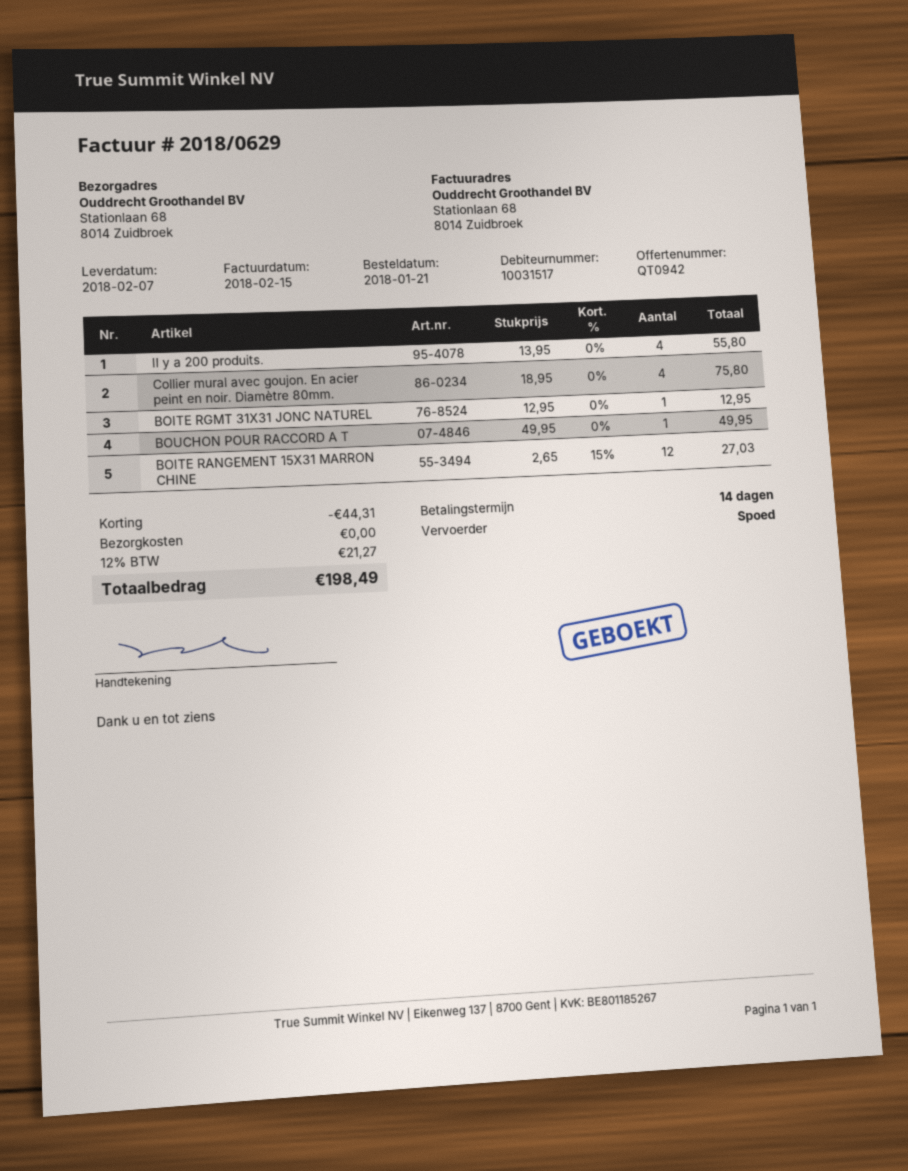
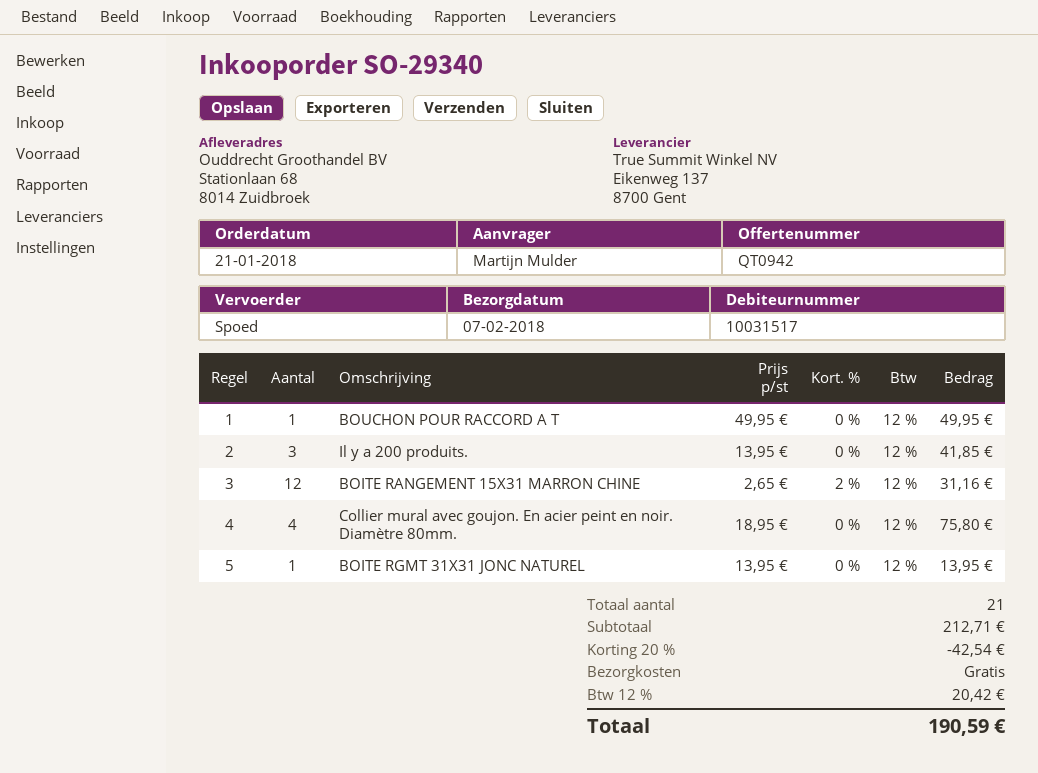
Il y a 200 produits.: 4 x 13.95 = 55.80 -> 3 x 13.95 = 41.85
BOITE RGMT 31X31 JONC NATUREL: 1 x 12.95 = 12.95 -> 1 x 13.95 = 13.95
BOITE RANGEMENT 15X31 MARRON CHINE: 12 x 2.65 - 15% = 27.03 -> 12 x 2.65 - 2% = 31.16
discount: 44.31 -> 42.54
tax: 12% = 21.27 -> 12% = 20.42
total: 198.49 -> 190.59

